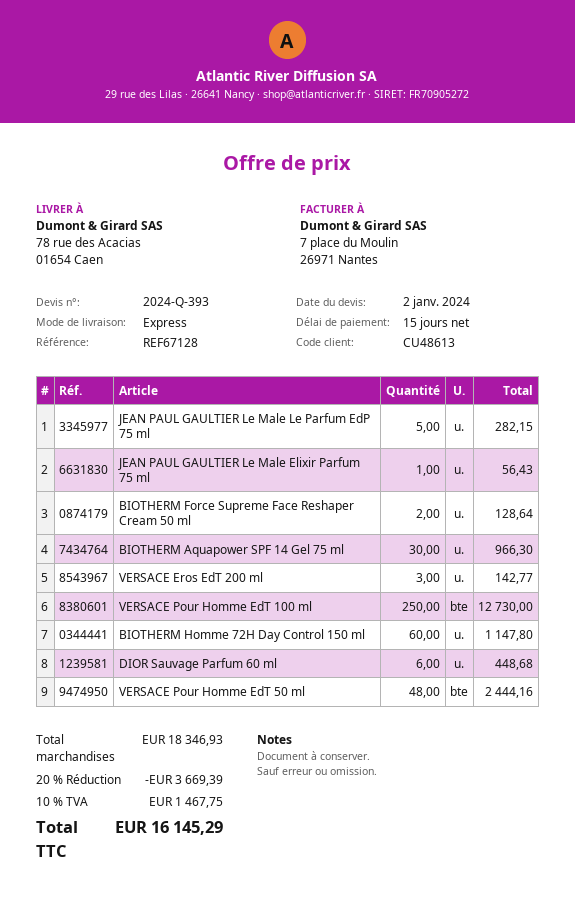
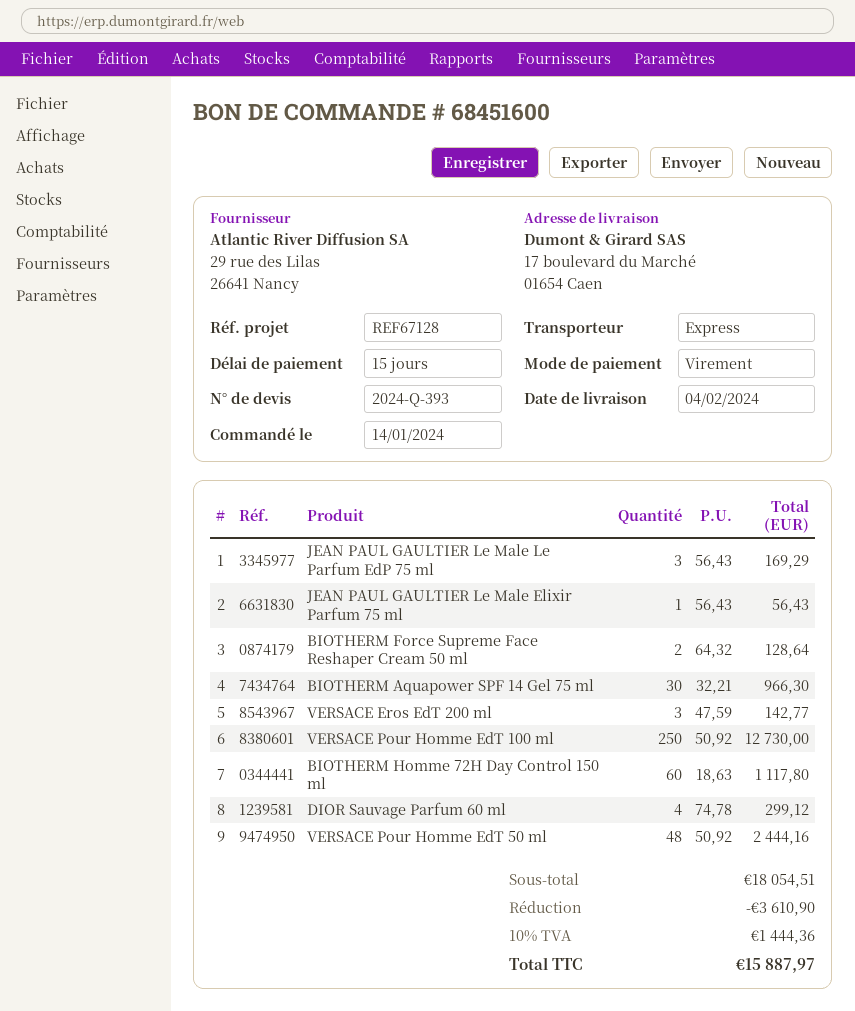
ship to: 78 rue des Acacias, 01654 Caen -> 17 boulevard du Marché, 01654 Caen
JEAN PAUL GAULTIER Le Male Le Parfum EdP 75 ml: 5 for 282.15 -> 3 for 169.29
BIOTHERM Homme 72H Day Control 150 ml: 60 for 1147.80 -> 60 for 1117.80
DIOR Sauvage Parfum 60 ml: 6 for 448.68 -> 4 for 299.12
subtotal: 18346.93 -> 18054.51
discount: 3669.39 -> 3610.90
tax: 10% = 1467.75 -> 10% = 1444.36
total: 16145.29 -> 15887.97

